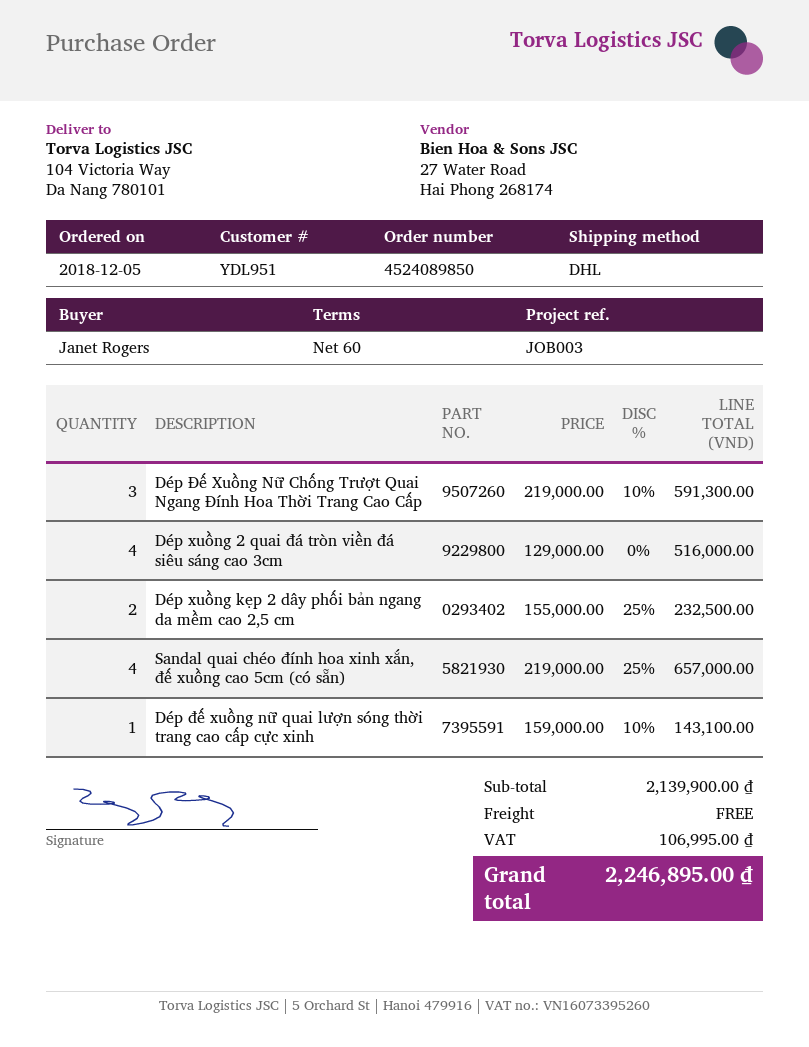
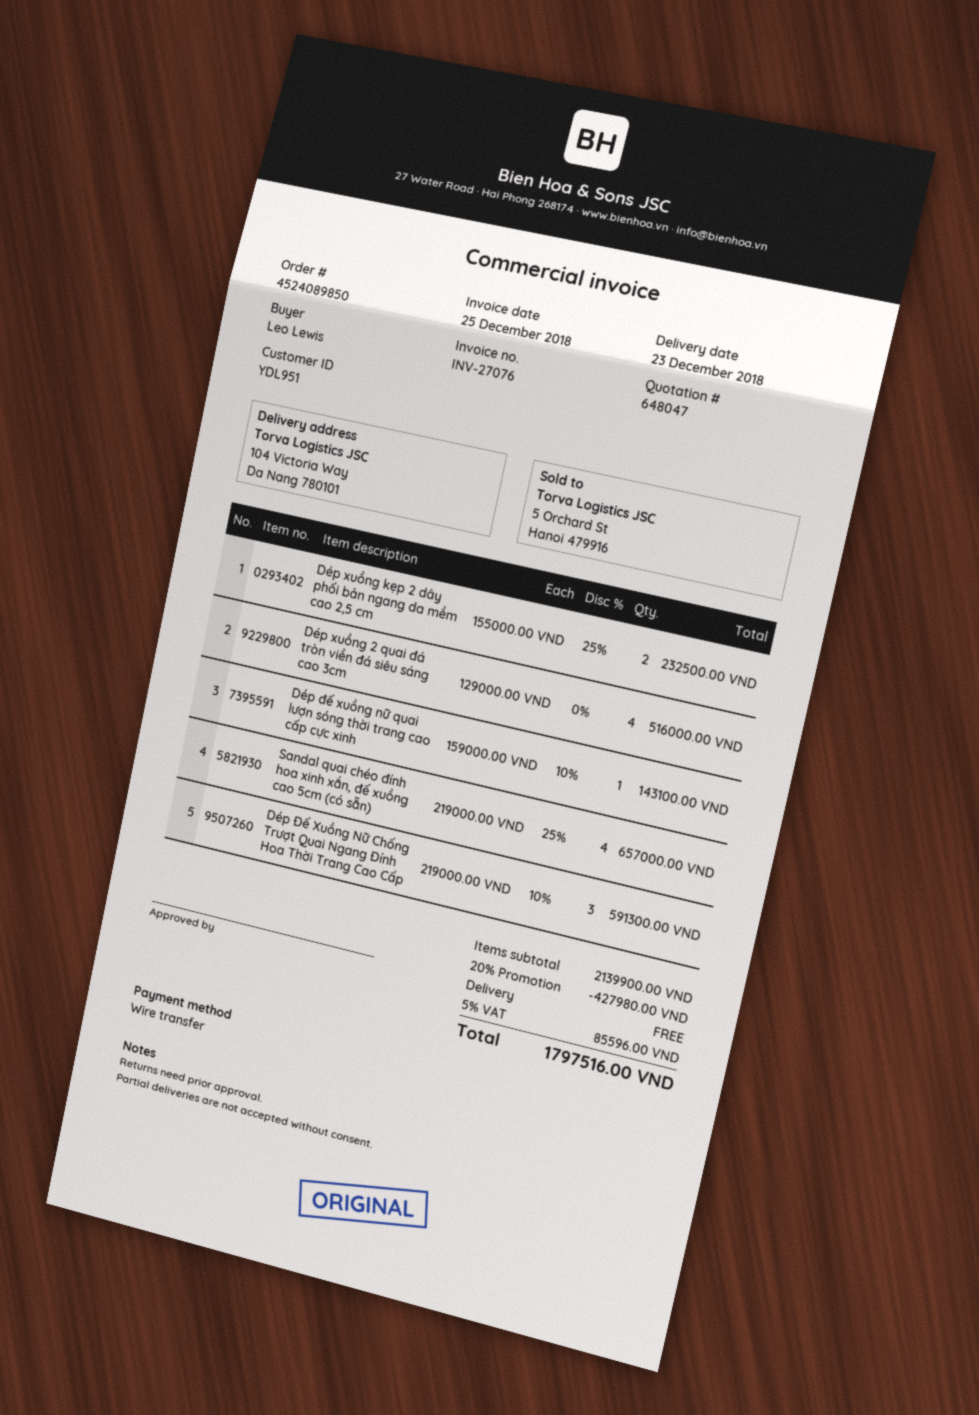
ordered by: Janet Rogers -> Leo Lewis
discount: none -> 20% = 427980.00
tax: 106995.00 -> 85596.00
total: 2246895.00 -> 1797516.00

